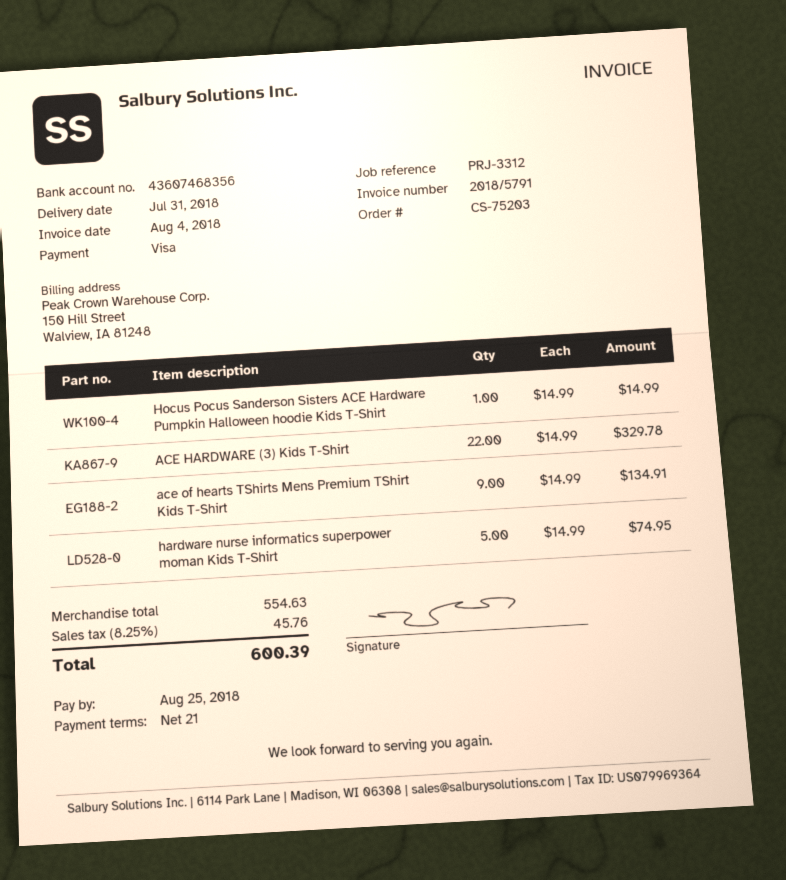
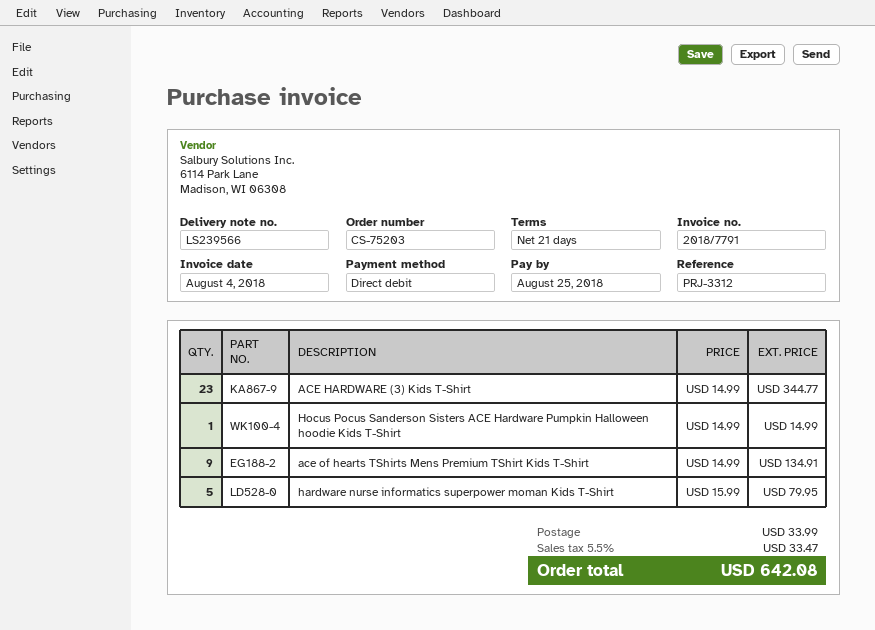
invoice number: 2018/5791 -> 2018/7791
payment method: Visa -> direct debit
ACE HARDWARE (3) Kids T-Shirt: 22 x 14.99 = 329.78 -> 23 x 14.99 = 344.77
hardware nurse informatics superpower moman Kids T-Shirt: 5 x 14.99 = 74.95 -> 5 x 15.99 = 79.95
shipping: none -> 33.99
tax: 8.25% = 45.76 -> 5.5% = 33.47
total: 600.39 -> 642.08

